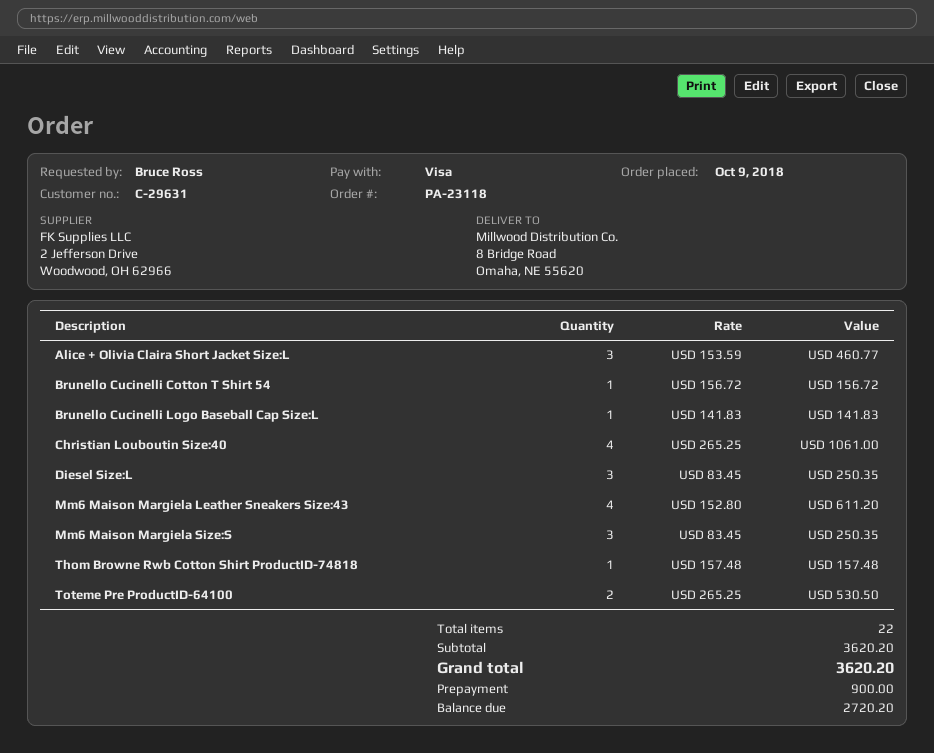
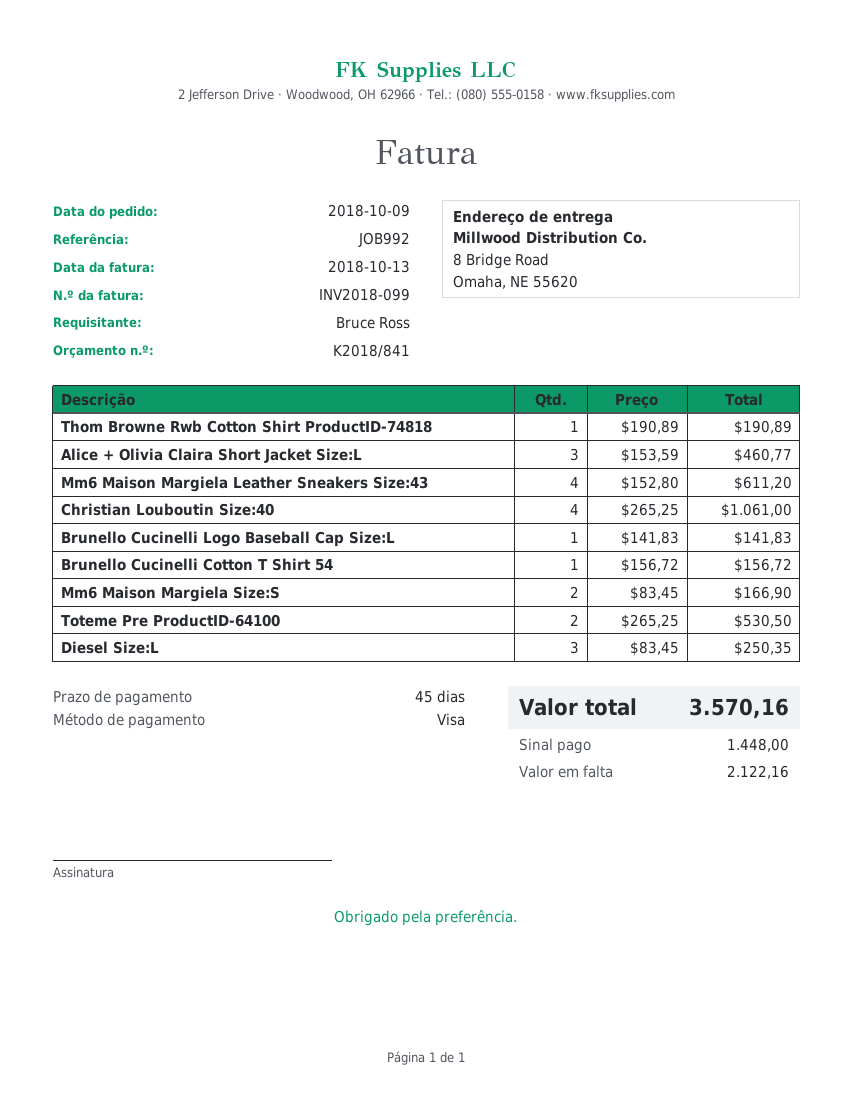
Mm6 Maison Margiela Size:S: 3 x 83.45 = 250.35 -> 2 x 83.45 = 166.90
Thom Browne Rwb Cotton Shirt ProductID-74818: 1 x 157.48 = 157.48 -> 1 x 190.89 = 190.89
total: 3620.20 -> 3570.16
deposit: 900.00 -> 1448.00
balance: 2720.20 -> 2122.16

